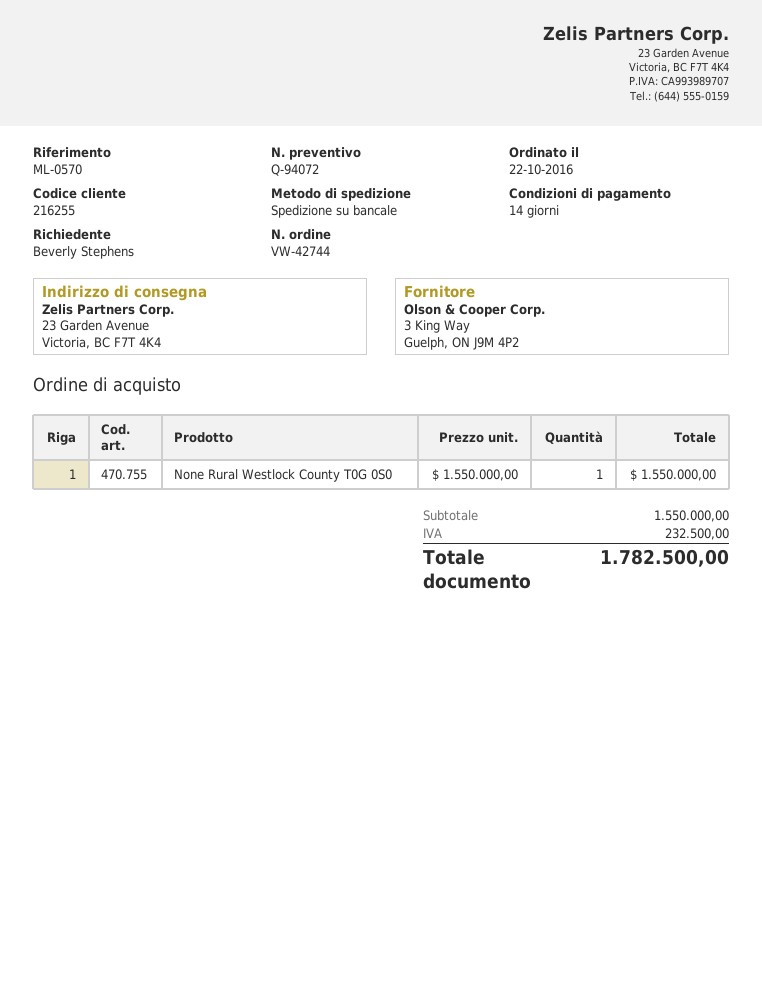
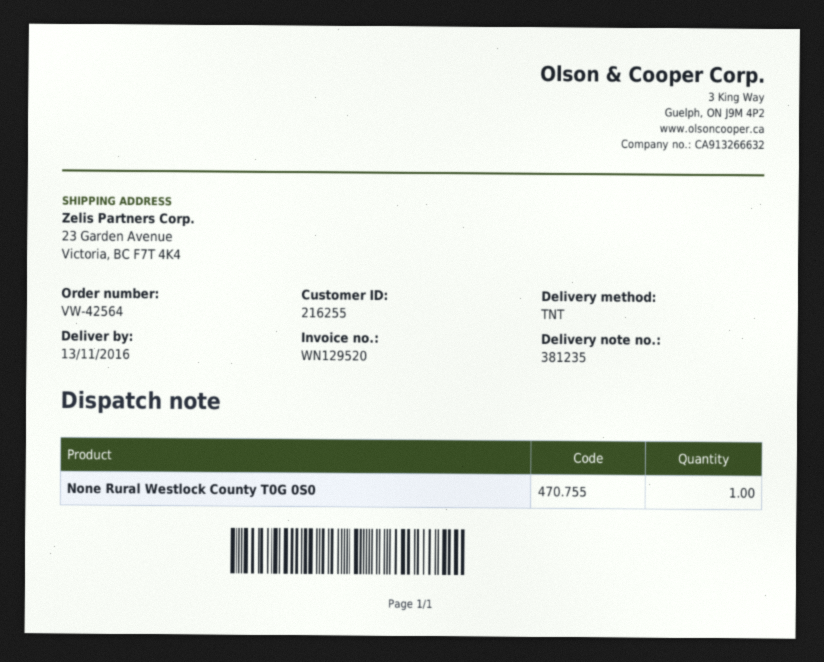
order number: VW-42744 -> VW-42564
shipping method: pallet freight -> TNT

